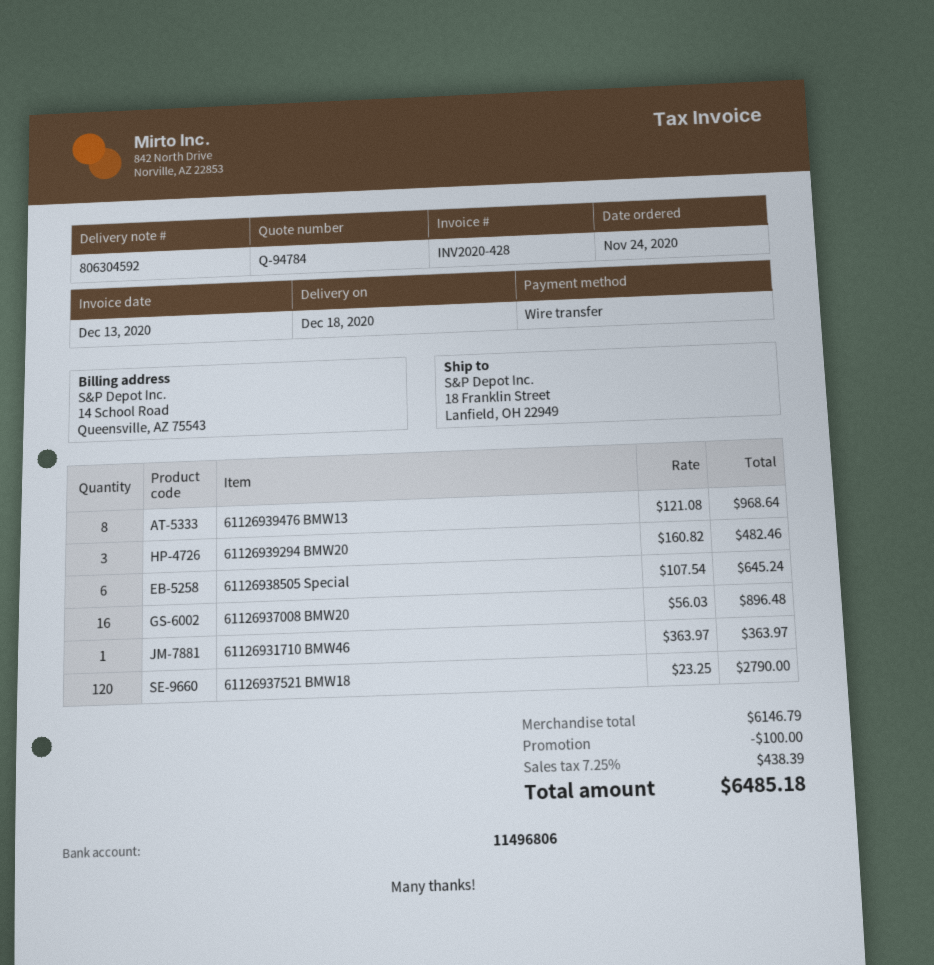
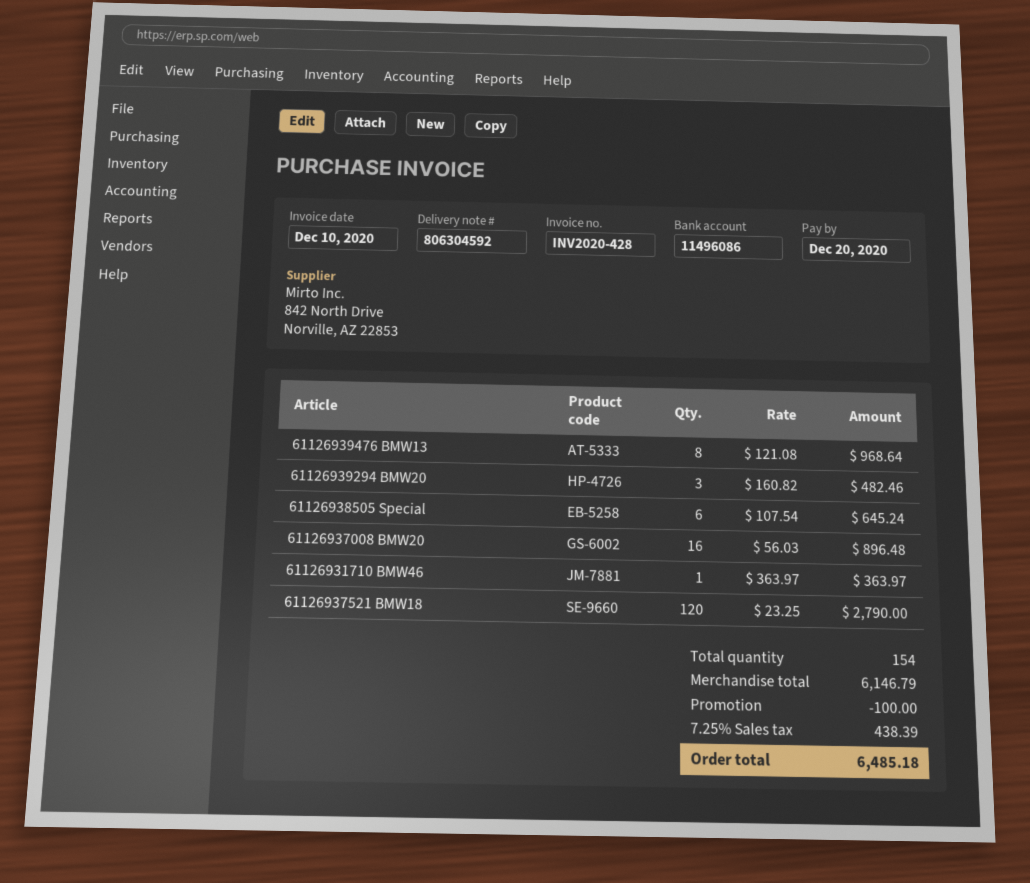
invoice date: 2020-12-13 -> 2020-12-10
bank account: 11496806 -> 11496086

